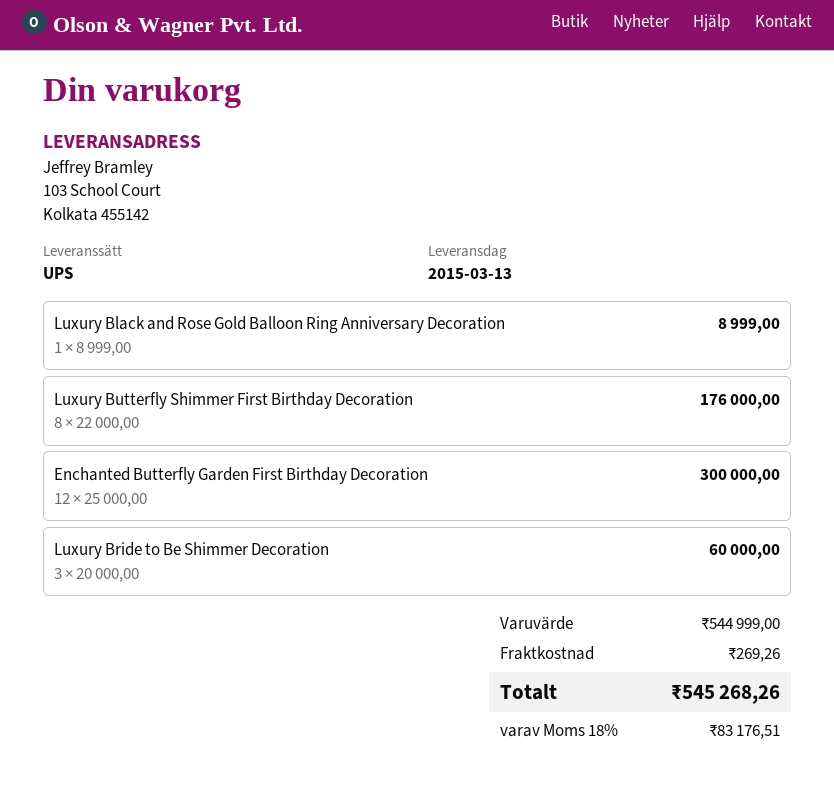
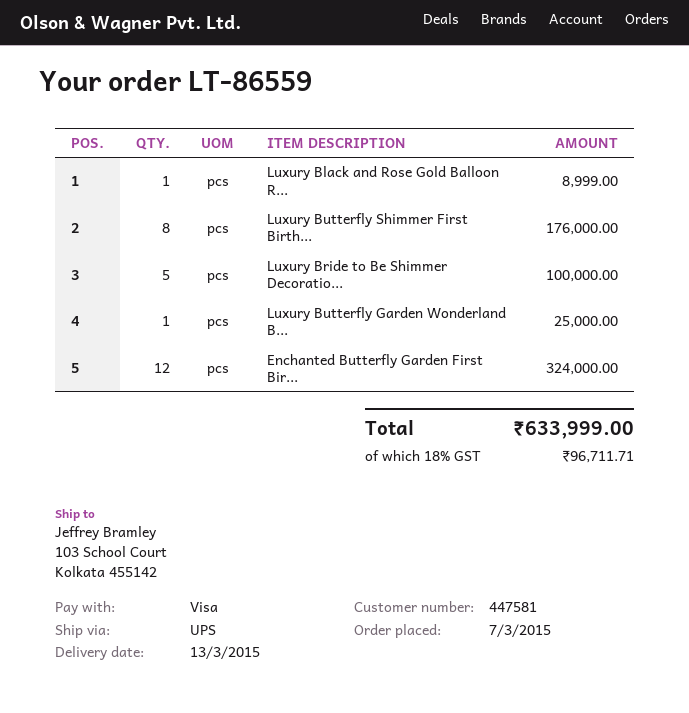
Enchanted Butterfly Garden First Birthday Decoration: 12 for 300000.00 -> 12 for 324000.00
Luxury Bride to Be Shimmer Decoration: 3 for 60000.00 -> 5 for 100000.00
Luxury Butterfly Garden Wonderland B...: none -> 1 for 25000.00
shipping: 269.26 -> none
tax: 18% = 83176.51 -> 18% = 96711.71
total: 545268.26 -> 633999.00

